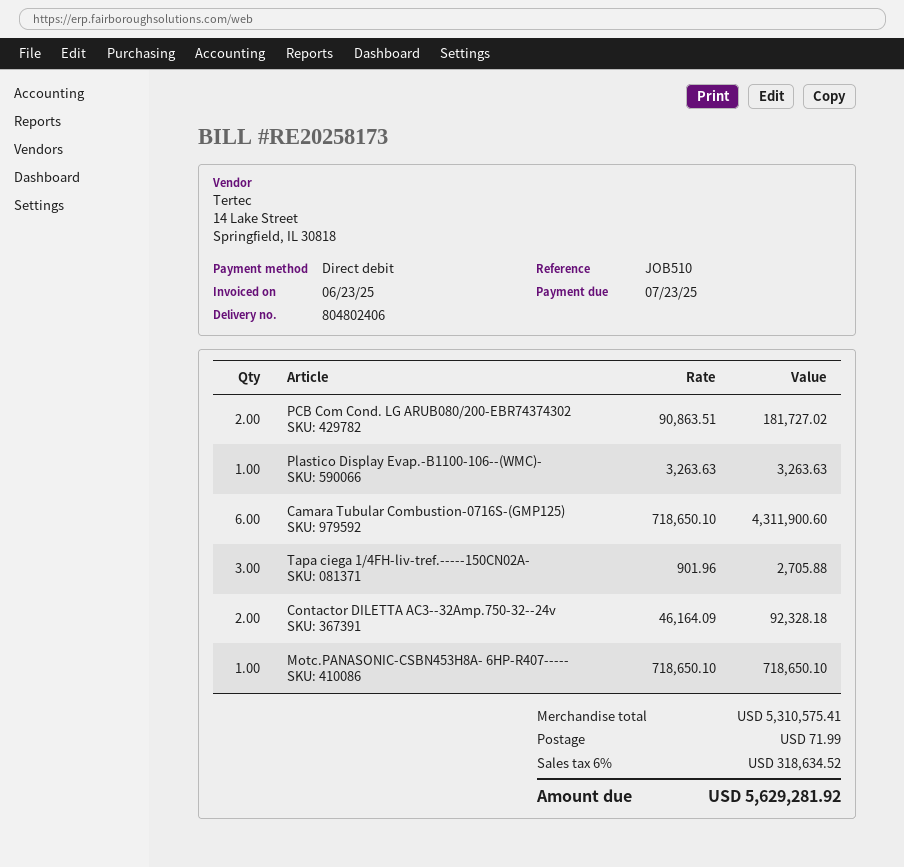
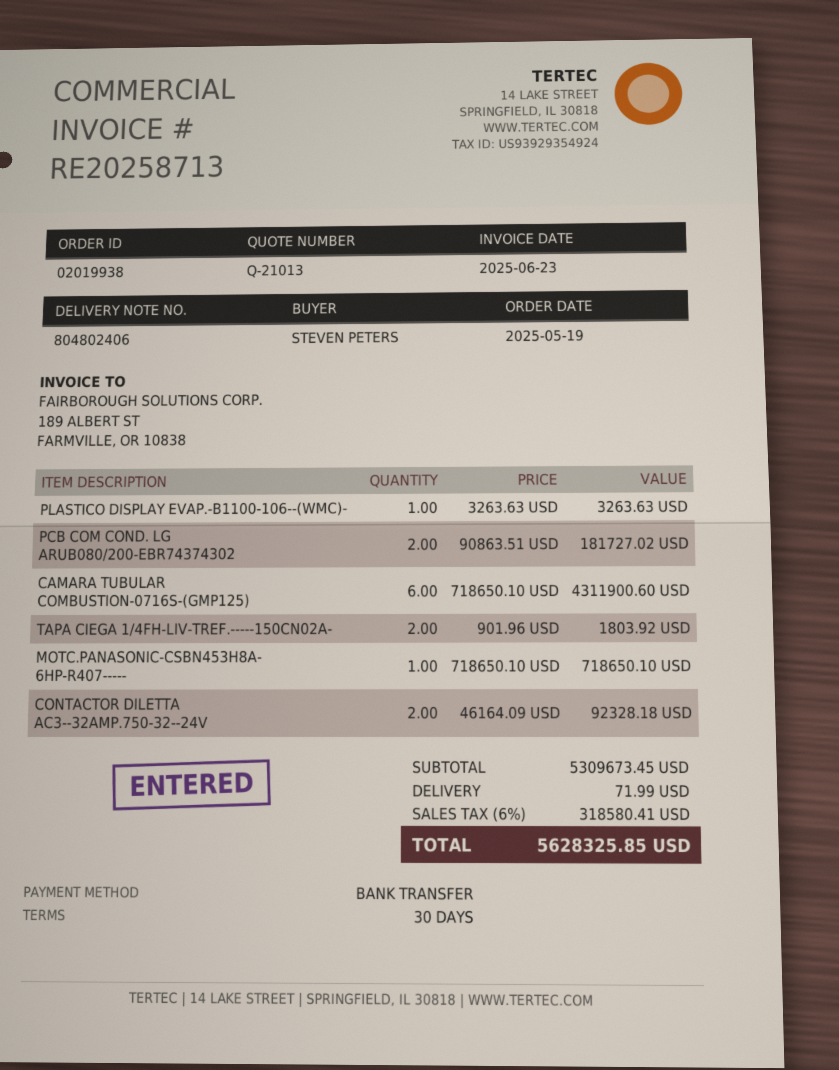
invoice number: RE20258173 -> RE20258713
payment method: direct debit -> bank transfer
Tapa ciega 1/4FH-liv-tref.-----150CN02A-: 3 x 901.96 = 2705.88 -> 2 x 901.96 = 1803.92
subtotal: 5310575.41 -> 5309673.45
tax: 6% = 318634.52 -> 6% = 318580.41
total: 5629281.92 -> 5628325.85

